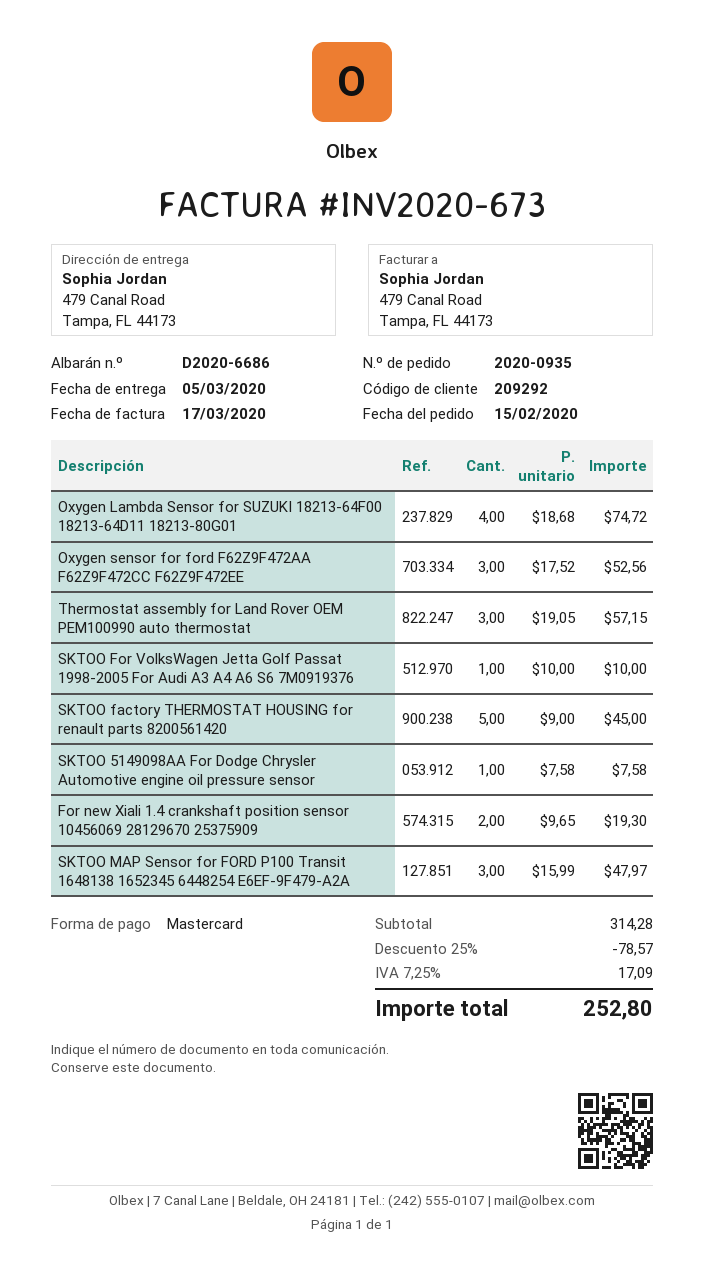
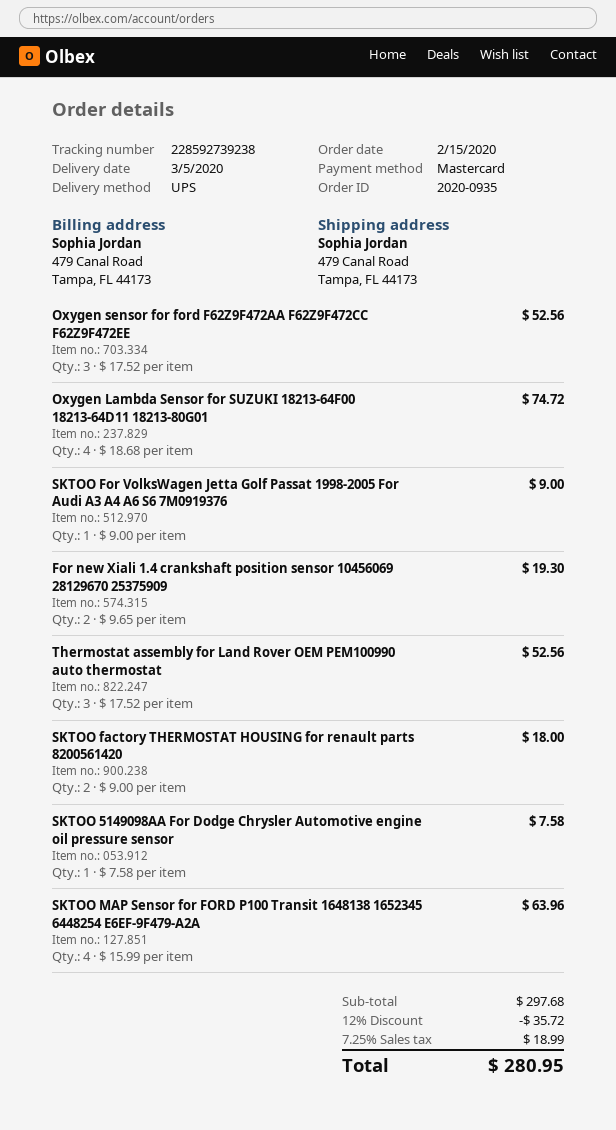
Thermostat assembly for Land Rover OEM PEM100990 auto thermostat: 3 x 19.05 = 57.15 -> 3 x 17.52 = 52.56
SKTOO For VolksWagen Jetta Golf Passat 1998-2005 For Audi A3 A4 A6 S6 7M0919376: 1 x 10.00 = 10.00 -> 1 x 9.00 = 9.00
SKTOO factory THERMOSTAT HOUSING for renault parts 8200561420: 5 x 9.00 = 45.00 -> 2 x 9.00 = 18.00
SKTOO MAP Sensor for FORD P100 Transit 1648138 1652345 6448254 E6EF-9F479-A2A: 3 x 15.99 = 47.97 -> 4 x 15.99 = 63.96
subtotal: 314.28 -> 297.68
discount: 25% = 78.57 -> 12% = 35.72
tax: 7.25% = 17.09 -> 7.25% = 18.99
total: 252.80 -> 280.95

